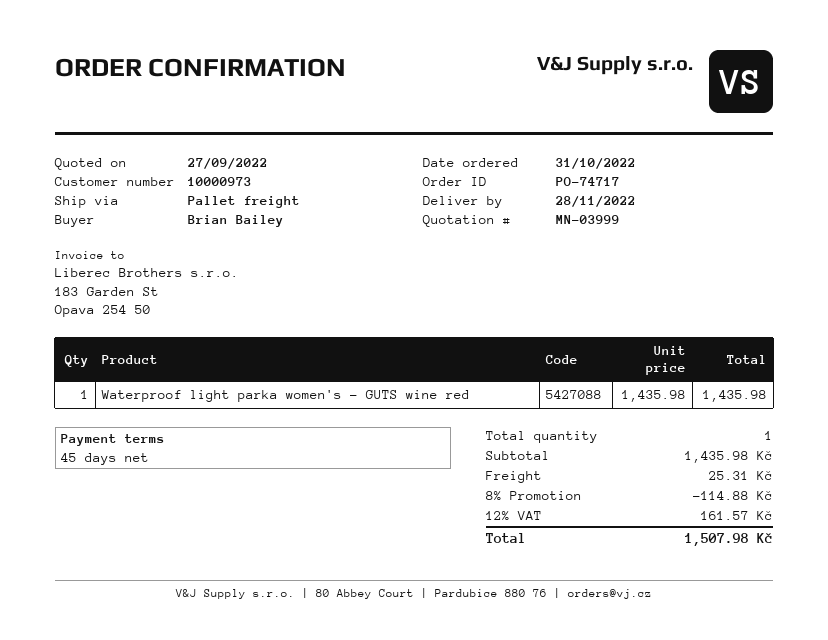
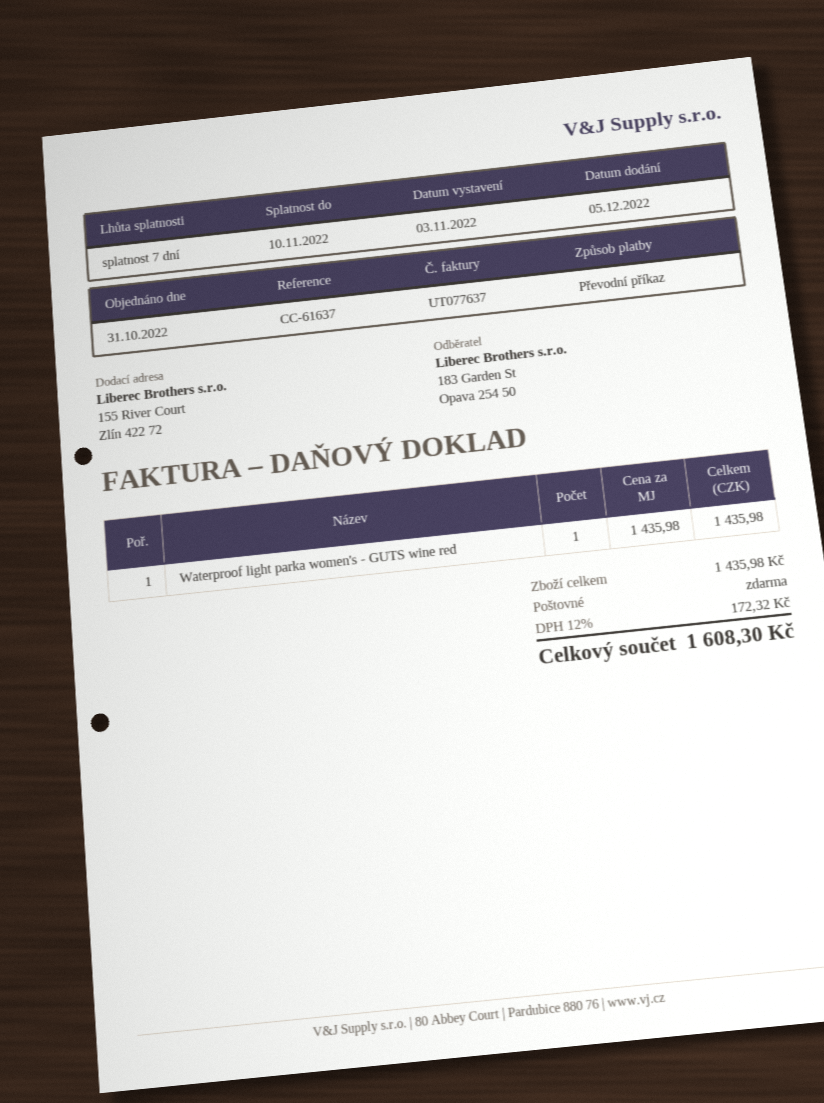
delivery date: 2022-11-28 -> 2022-12-05
payment terms: 45 days -> 7 days
discount: 8% = 114.88 -> none
shipping: 25.31 -> 0.00
tax: 12% = 161.57 -> 12% = 172.32
total: 1507.98 -> 1608.30

